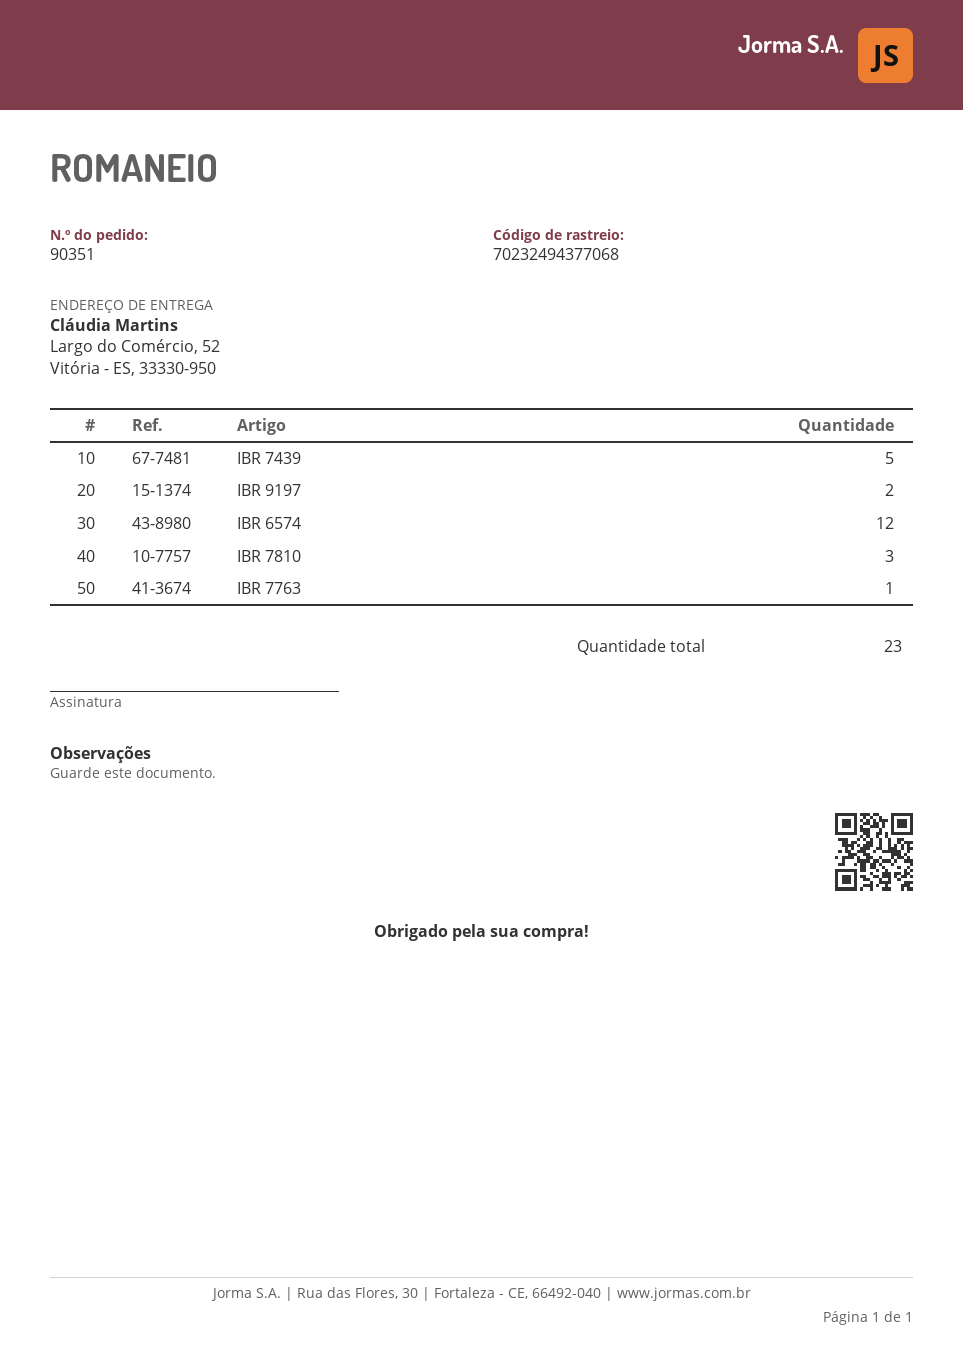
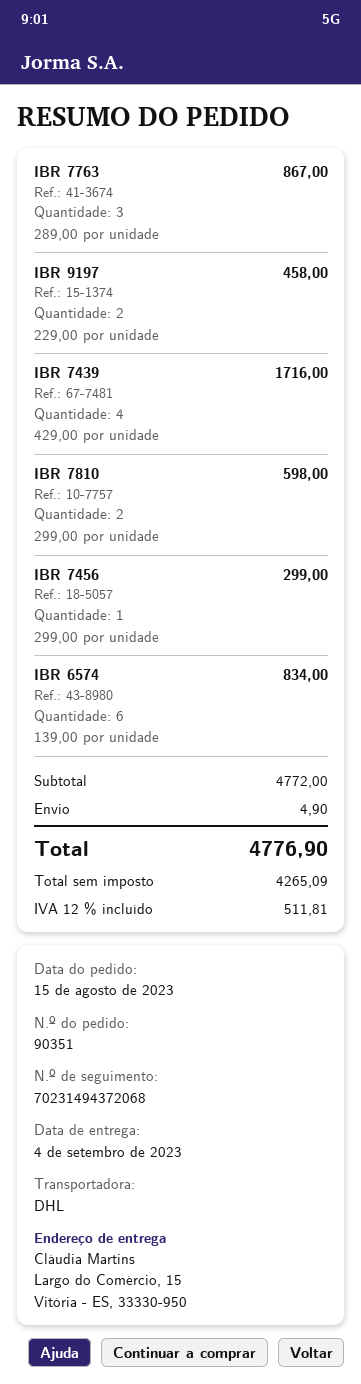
tracking number: 70232494377068 -> 70231494372068
ship to: Largo do Comércio, 52, Vitória - ES, 33330-950 -> Largo do Comércio, 15, Vitória - ES, 33330-950
IBR 7439: 5 -> 4
IBR 6574: 12 -> 6
IBR 7810: 3 -> 2
IBR 7763: 1 -> 3
IBR 7456: none -> 1

